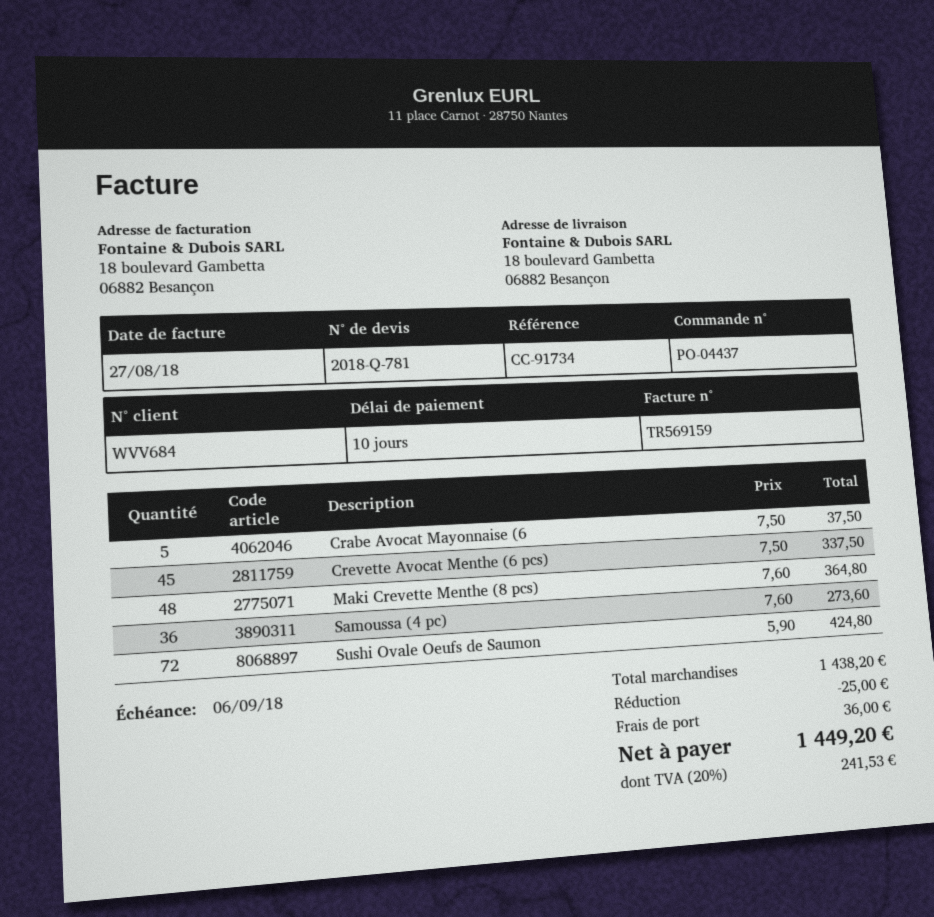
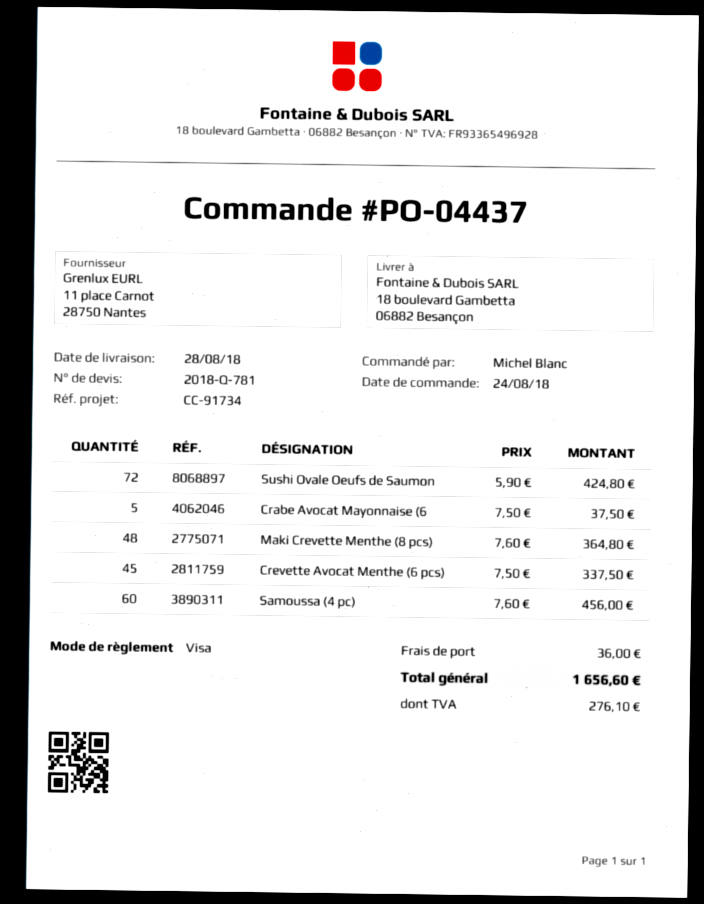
Samoussa (4 pc): 36 x 7.60 = 273.60 -> 60 x 7.60 = 456.00
discount: 25.00 -> none
tax: 241.53 -> 276.10
total: 1449.20 -> 1656.60

